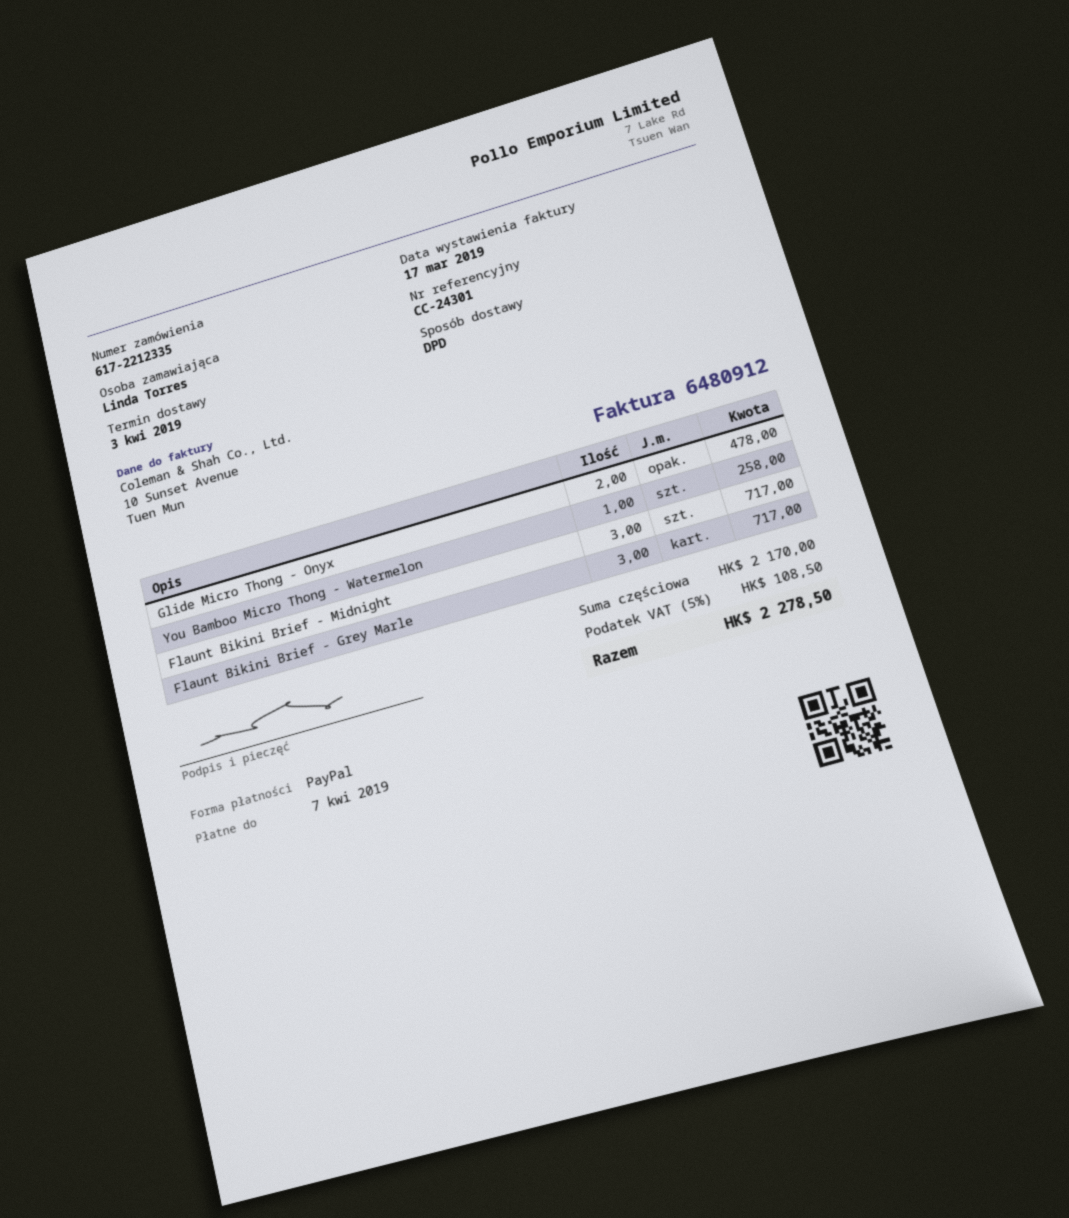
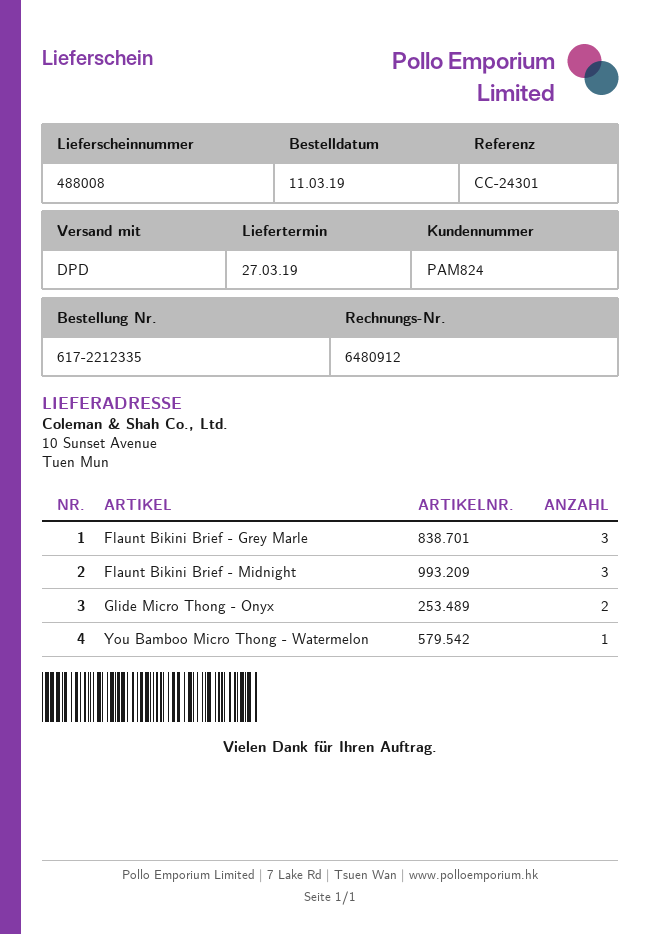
delivery date: 2019-04-03 -> 2019-03-27

